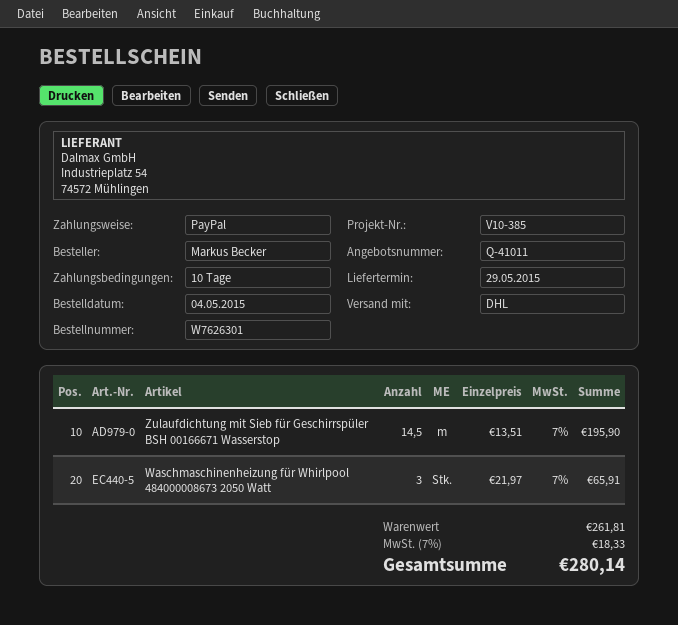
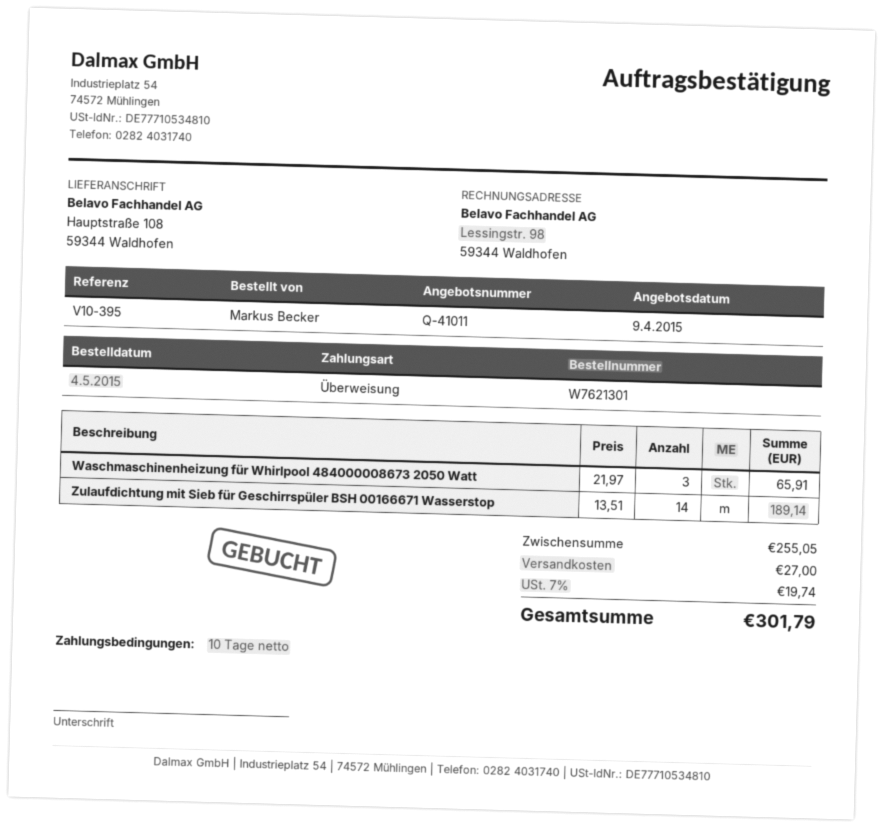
order number: W7626301 -> W7621301
reference: V10-385 -> V10-395
payment method: PayPal -> bank transfer
Zulaufdichtung mit Sieb für Geschirrspüler BSH 00166671 Wasserstop: 14.5 x 13.51 = 195.90 -> 14 x 13.51 = 189.14
subtotal: 261.81 -> 255.05
shipping: none -> 27.00
tax: 7% = 18.33 -> 7% = 19.74
total: 280.14 -> 301.79

